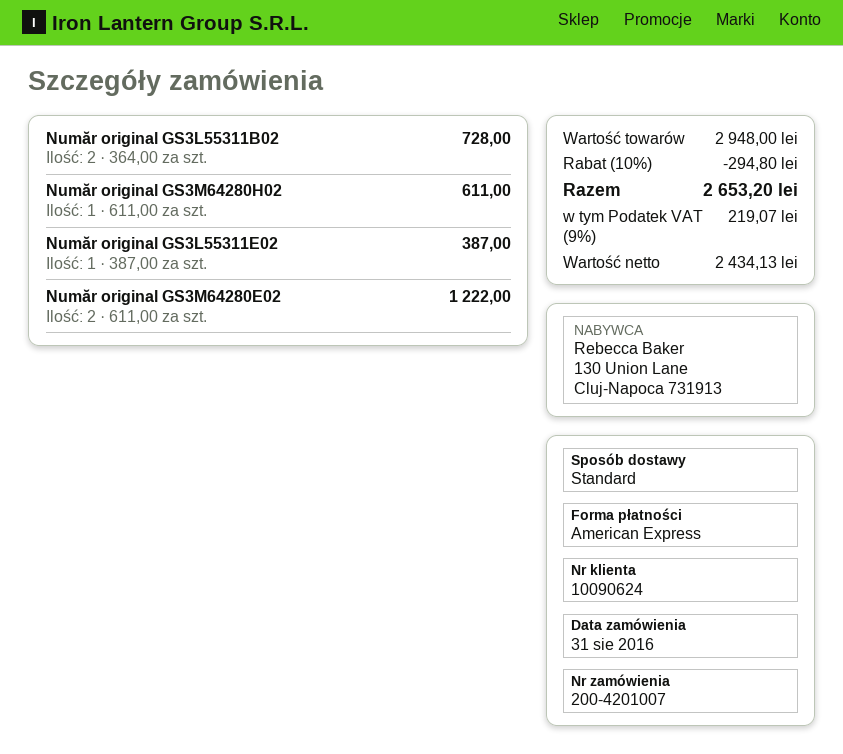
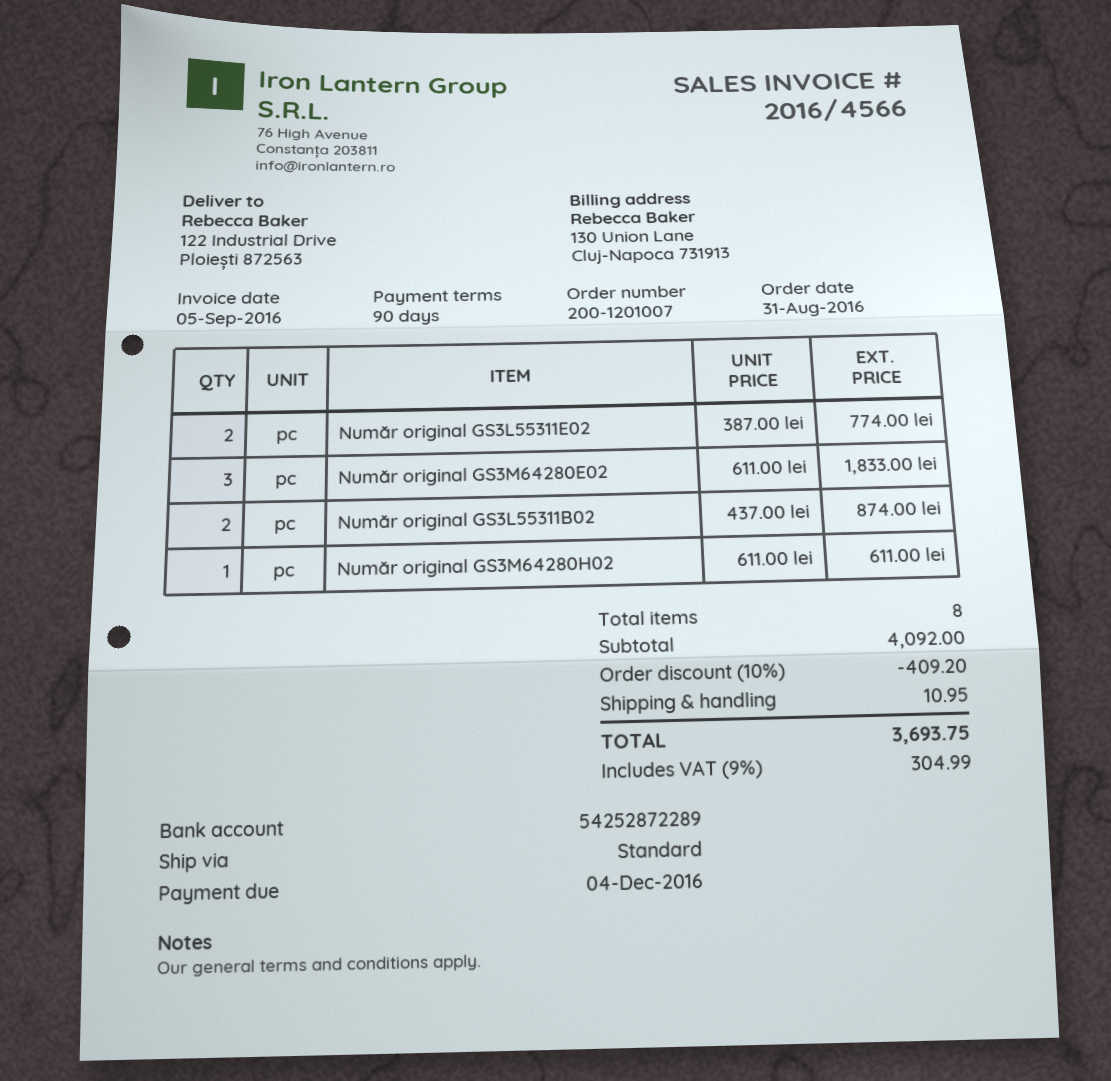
order number: 200-4201007 -> 200-1201007
Număr original GS3L55311B02: 2 x 364.00 = 728.00 -> 2 x 437.00 = 874.00
Număr original GS3L55311E02: 1 x 387.00 = 387.00 -> 2 x 387.00 = 774.00
Număr original GS3M64280E02: 2 x 611.00 = 1222.00 -> 3 x 611.00 = 1833.00
subtotal: 2948.00 -> 4092.00
discount: 10% = 294.80 -> 10% = 409.20
shipping: none -> 10.95
tax: 9% = 219.07 -> 9% = 304.99
total: 2653.20 -> 3693.75

